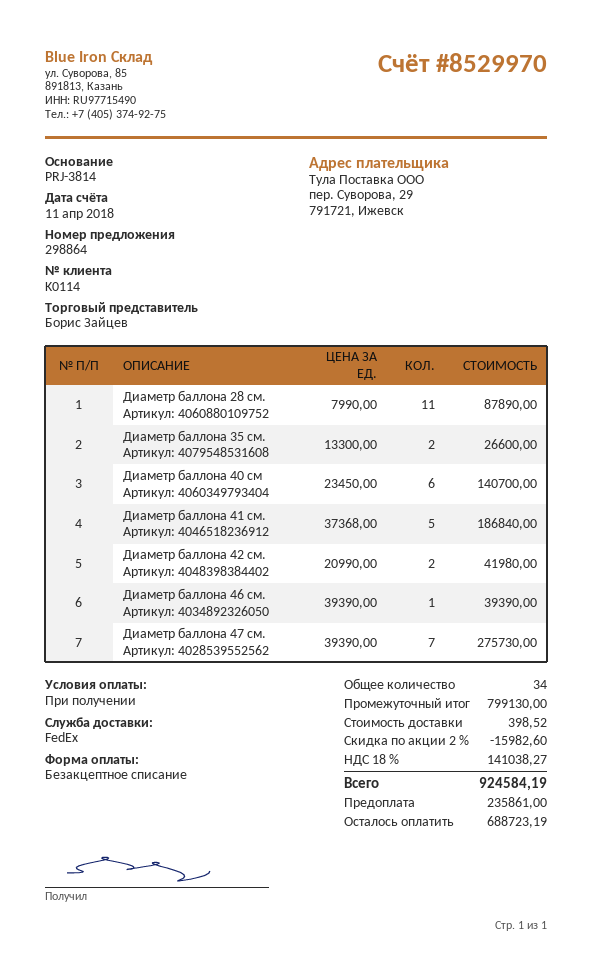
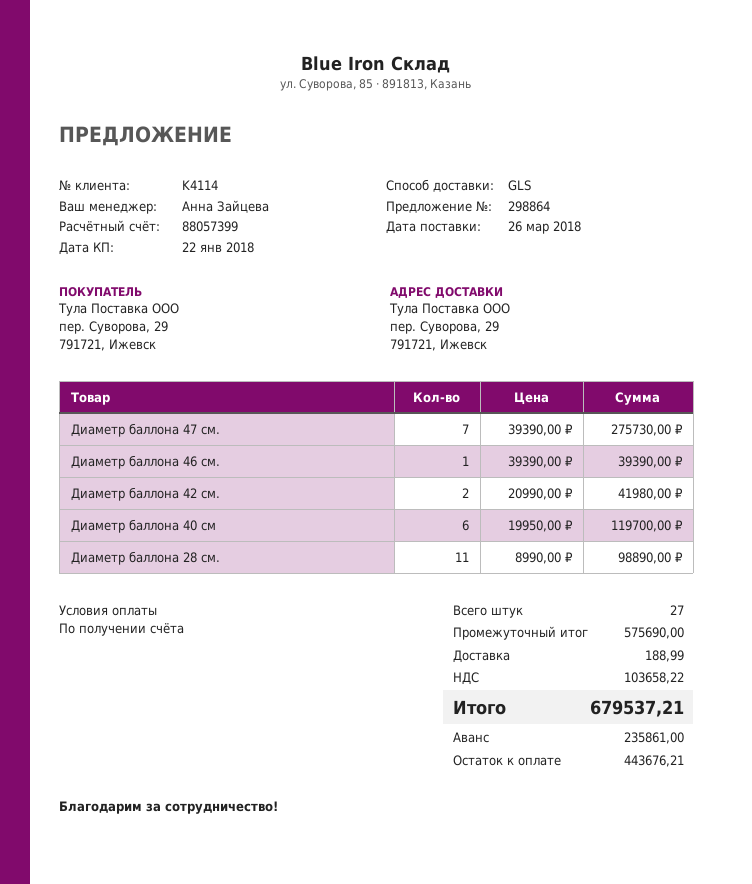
customer number: K0114 -> K4114
sales rep: Борис Зайцев -> Анна Зайцева
shipping method: FedEx -> GLS
Диаметр баллона 28 см.: 11 x 7990.00 = 87890.00 -> 11 x 8990.00 = 98890.00
Диаметр баллона 35 см.: 2 x 13300.00 = 26600.00 -> none
Диаметр баллона 40 см: 6 x 23450.00 = 140700.00 -> 6 x 19950.00 = 119700.00
Диаметр баллона 41 см.: 5 x 37368.00 = 186840.00 -> none
total quantity: 34 -> 27
subtotal: 799130.00 -> 575690.00
discount: 2% = 15982.60 -> none
shipping: 398.52 -> 188.99
tax: 141038.27 -> 103658.22
total: 924584.19 -> 679537.21
balance: 688723.19 -> 443676.21

